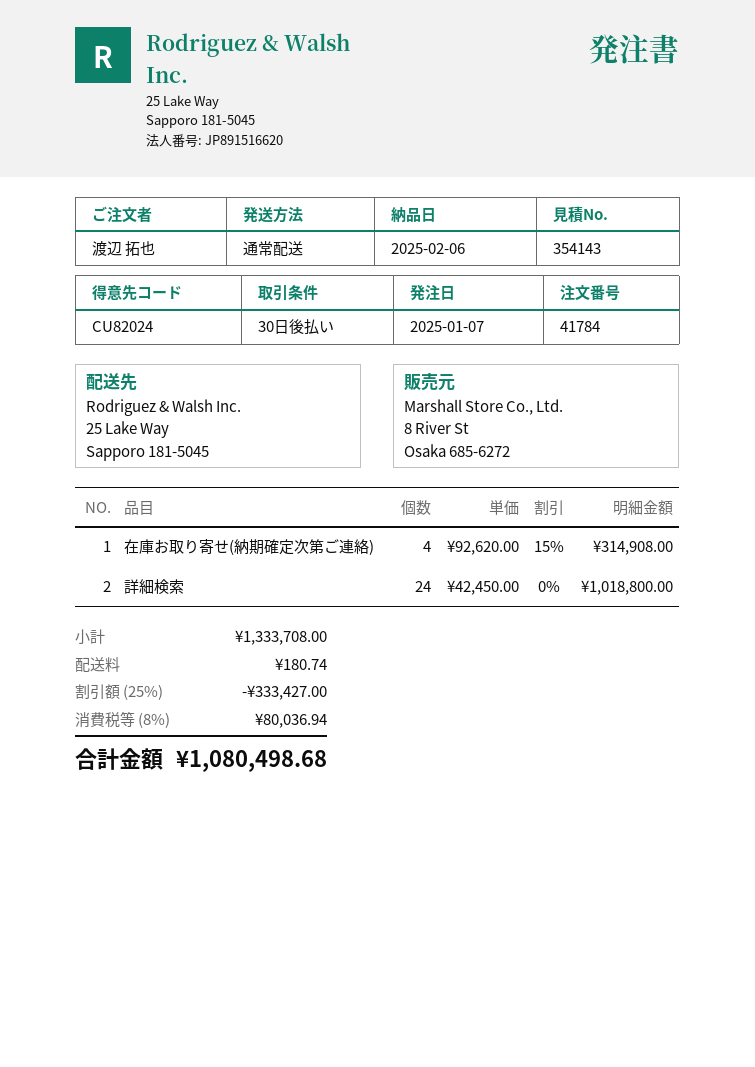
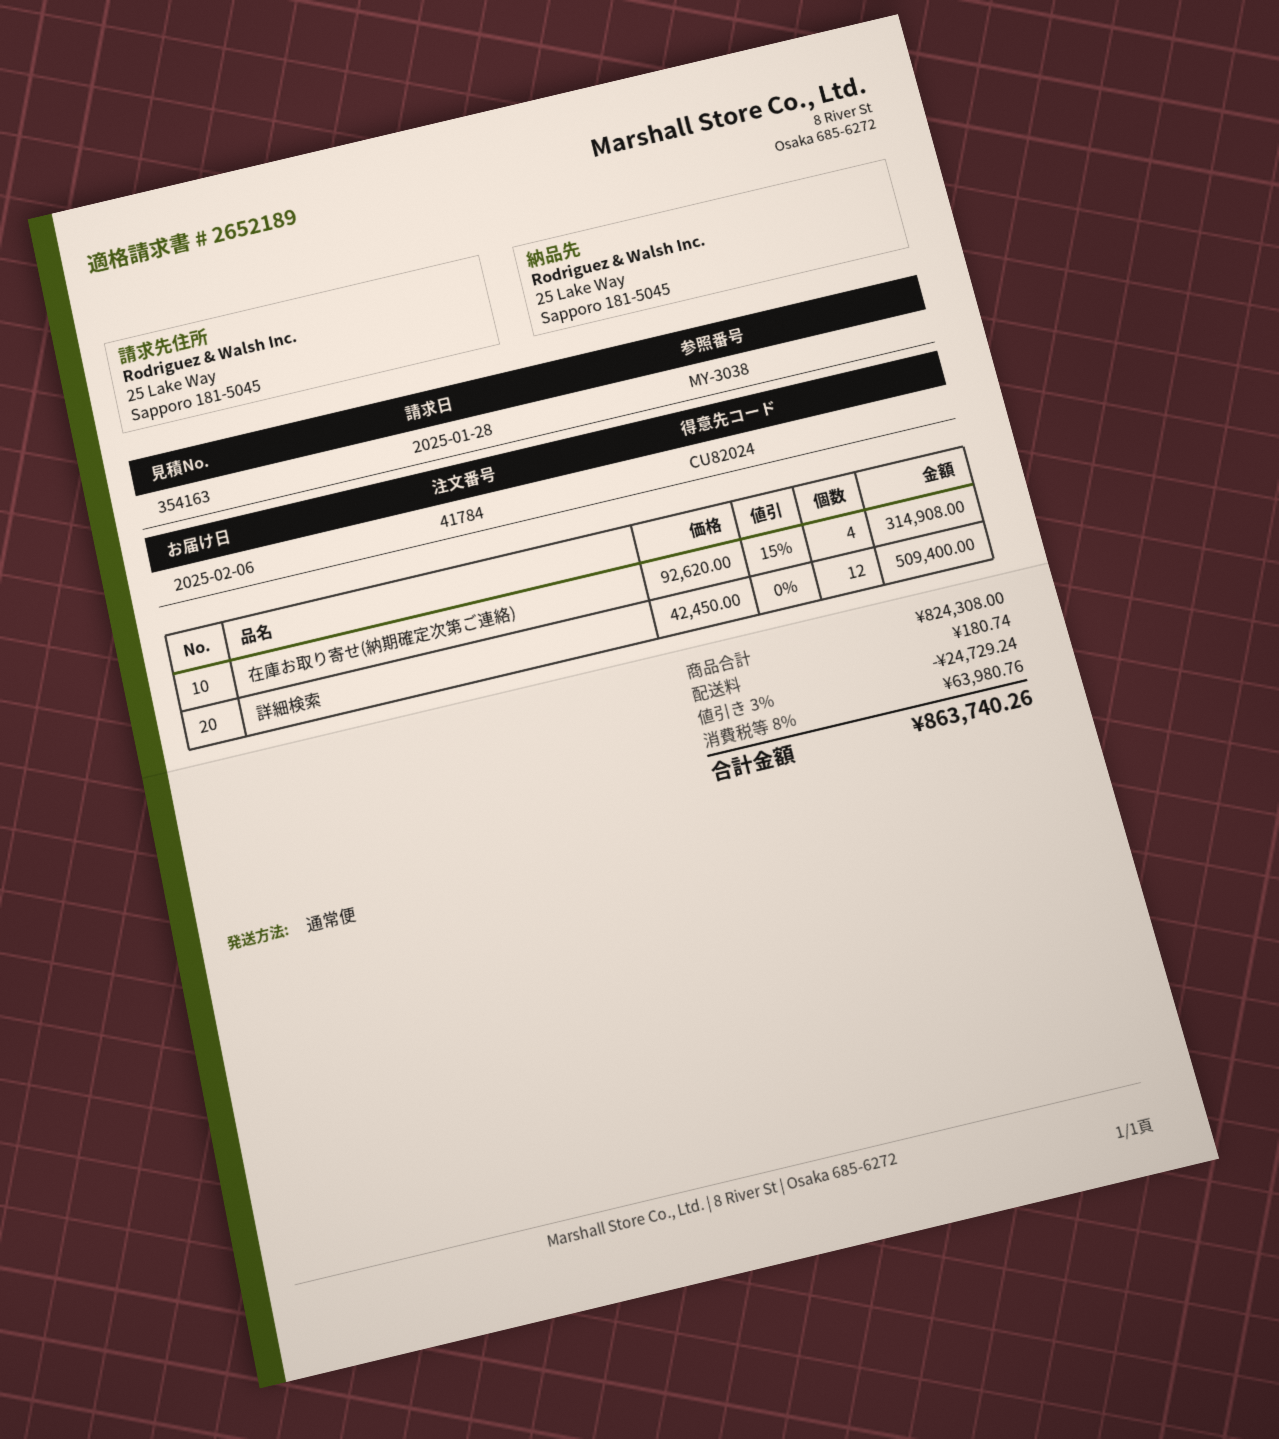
quote number: 354143 -> 354163
詳細検索: 24 x 42450.00 = 1018800.00 -> 12 x 42450.00 = 509400.00
subtotal: 1333708.00 -> 824308.00
discount: 25% = 333427.00 -> 3% = 24729.24
tax: 8% = 80036.94 -> 8% = 63980.76
total: 1080498.68 -> 863740.26

